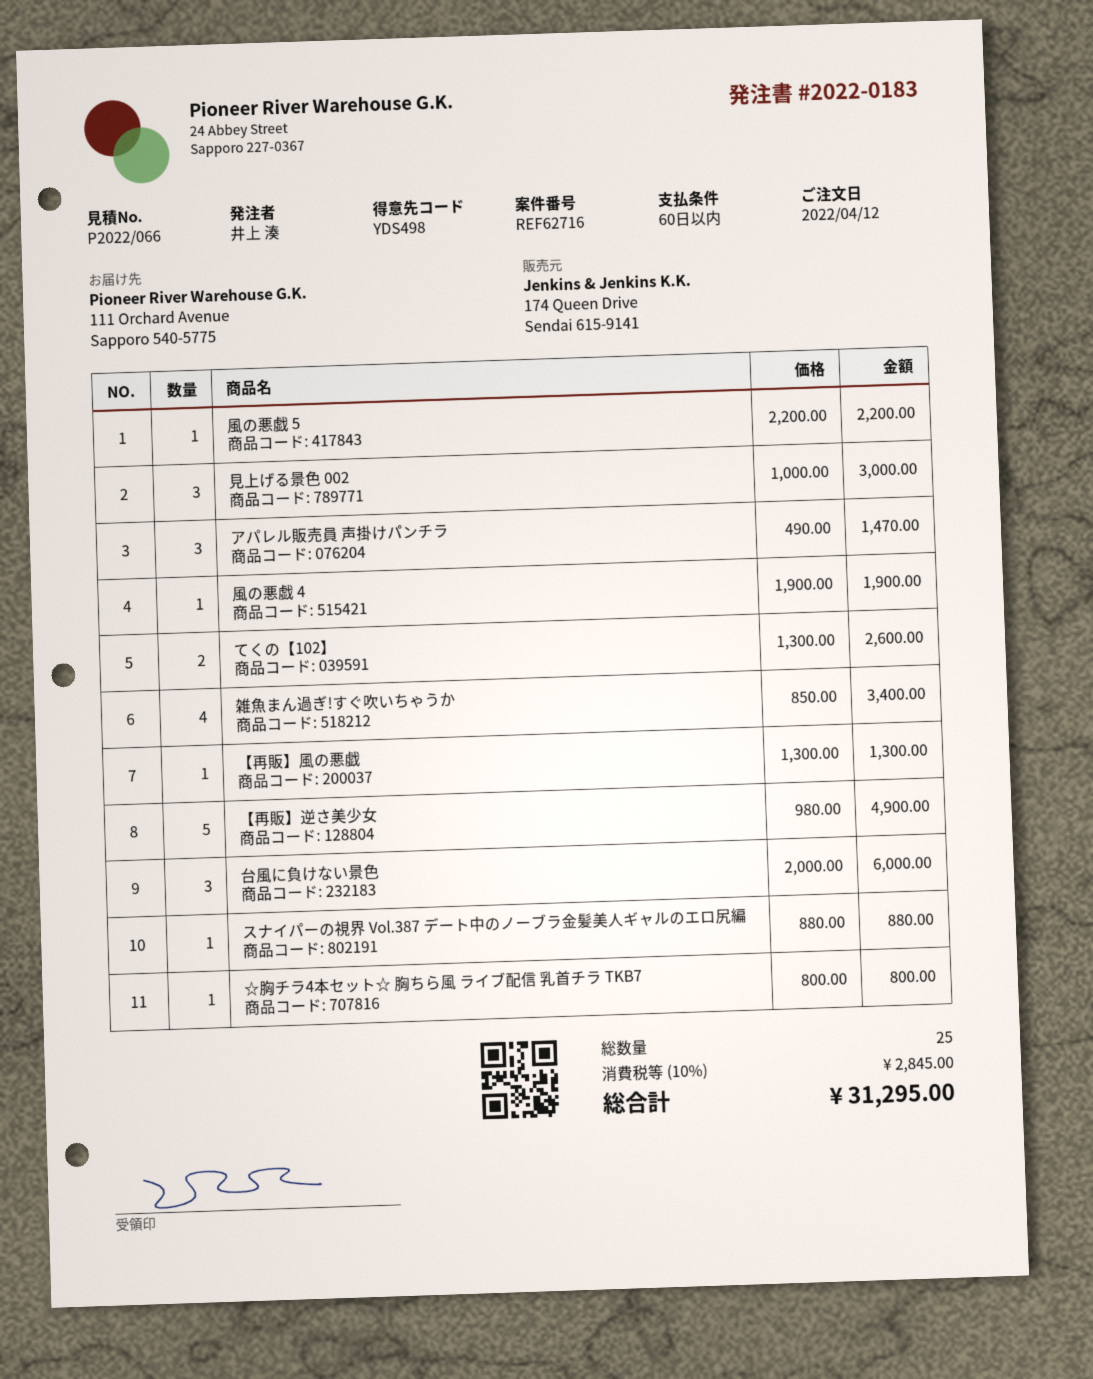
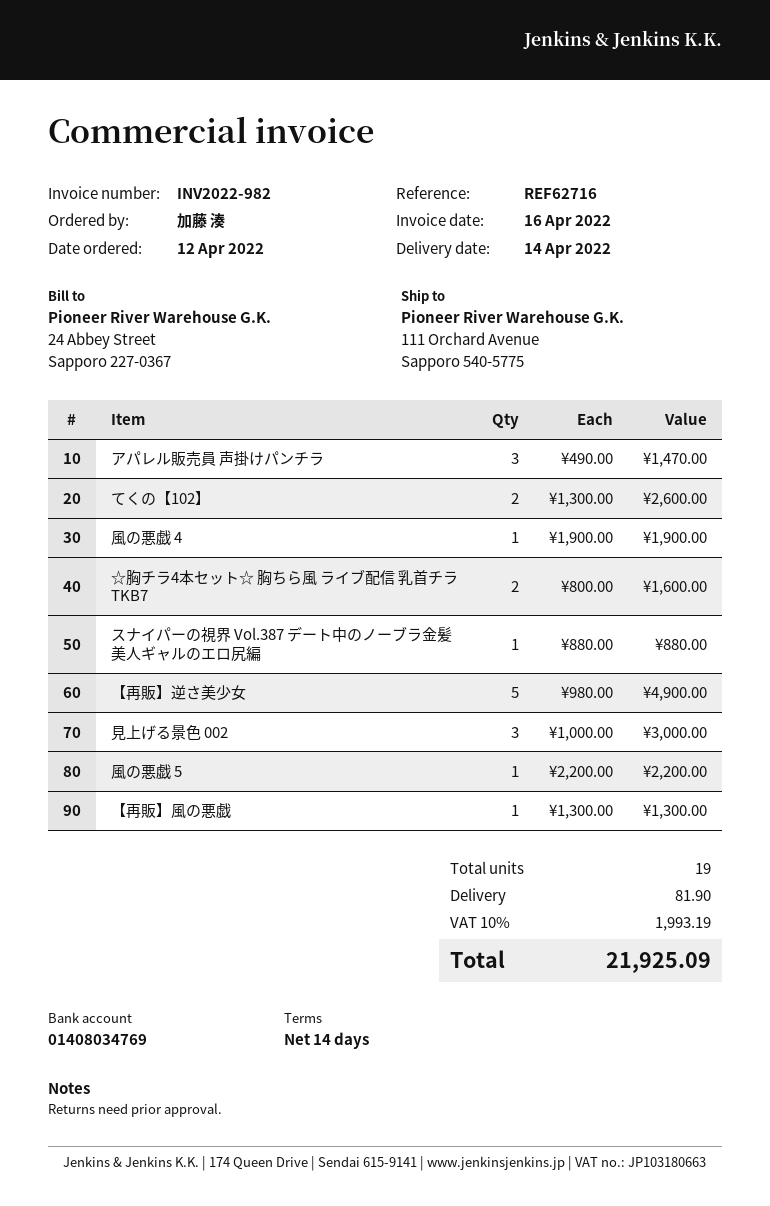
payment terms: 60 days -> 14 days
ordered by: 井上 湊 -> 加藤 湊
雑魚まん過ぎ!すぐ吹いちゃうか: 4 x 850.00 = 3400.00 -> none
台風に負けない景色: 3 x 2000.00 = 6000.00 -> none
☆胸チラ4本セット☆ 胸ちら風 ライブ配信 乳首チラ TKB7: 1 x 800.00 = 800.00 -> 2 x 800.00 = 1600.00
total quantity: 25 -> 19
shipping: none -> 81.90
tax: 10% = 2845.00 -> 10% = 1993.19
total: 31295.00 -> 21925.09

